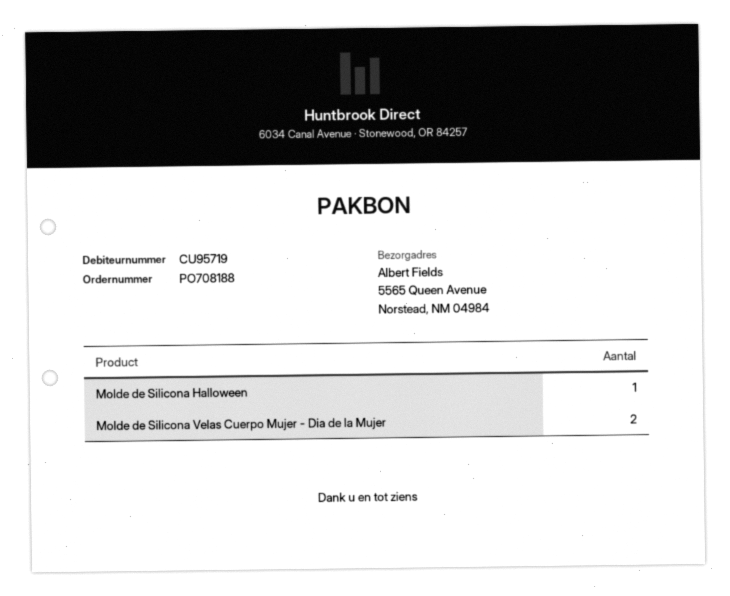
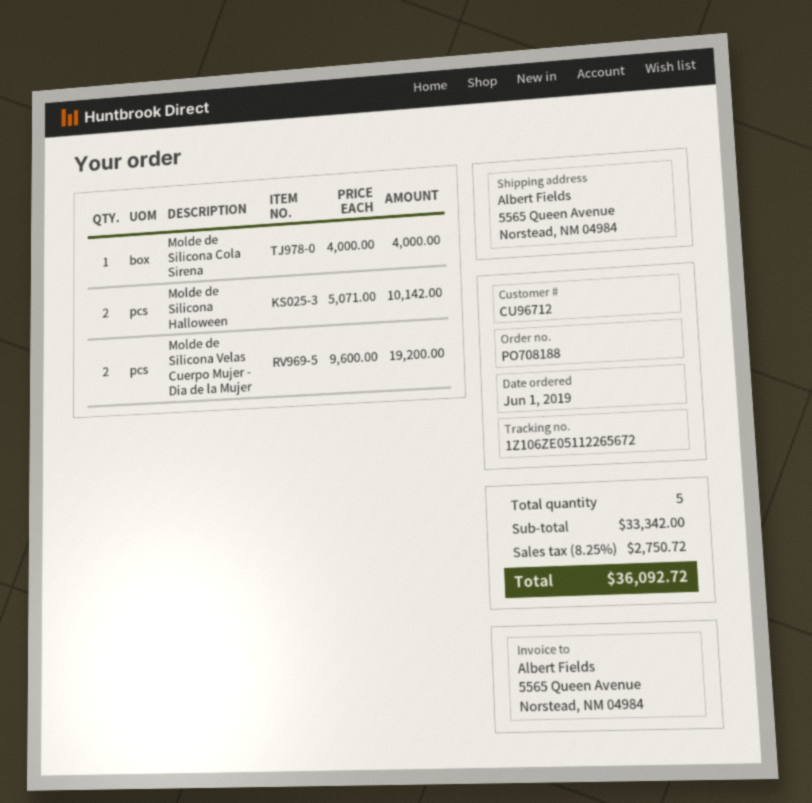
customer number: CU95719 -> CU96712
Molde de Silicona Halloween: 1 -> 2
Molde de Silicona Cola Sirena: none -> 1

